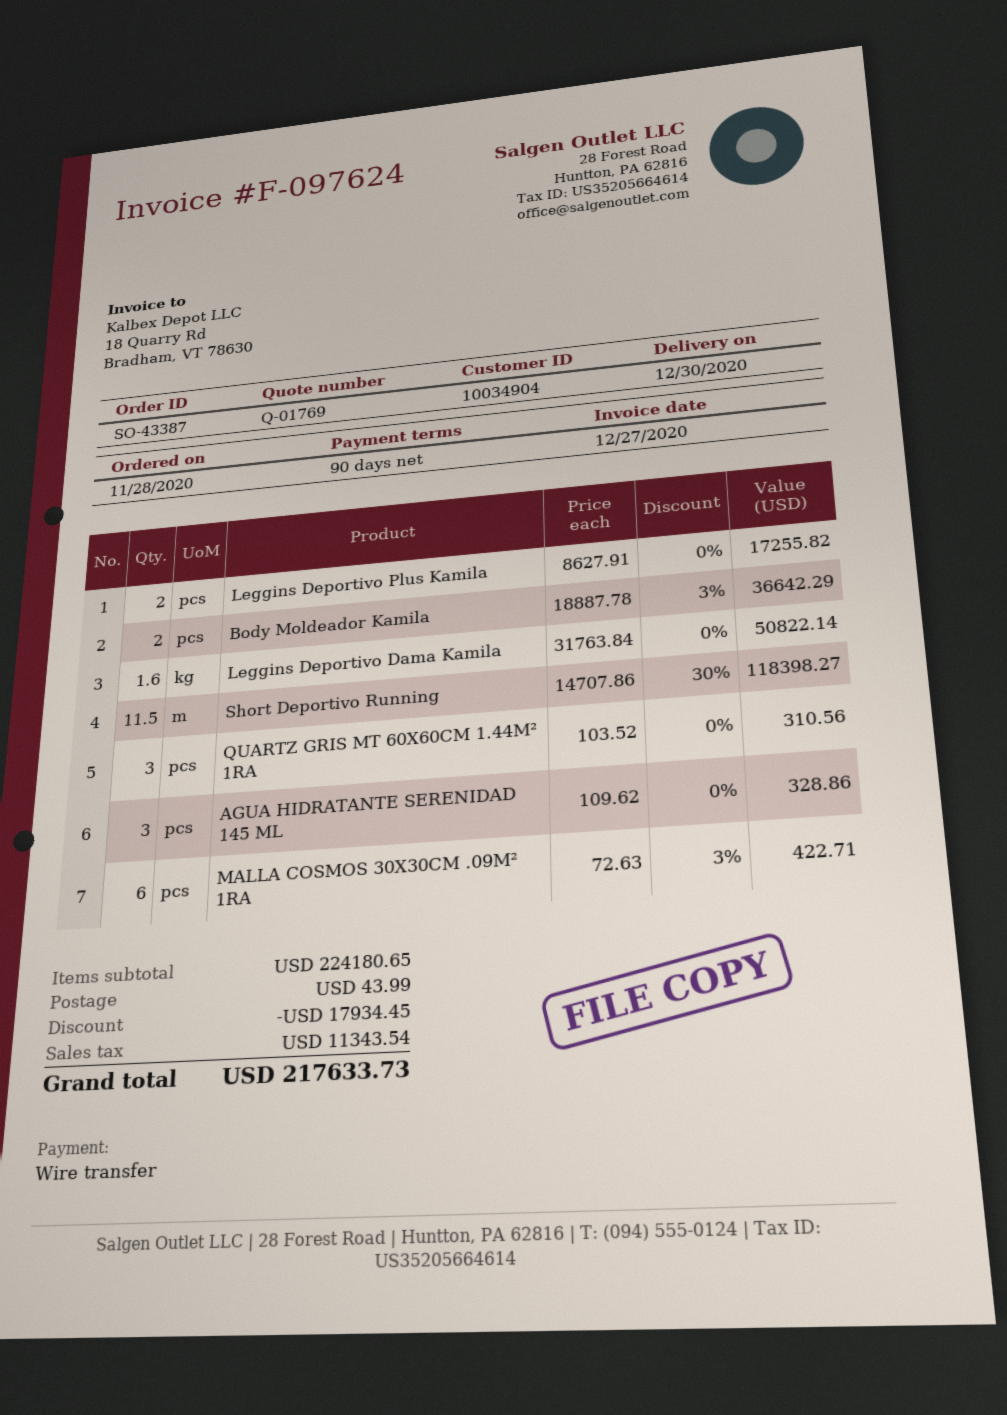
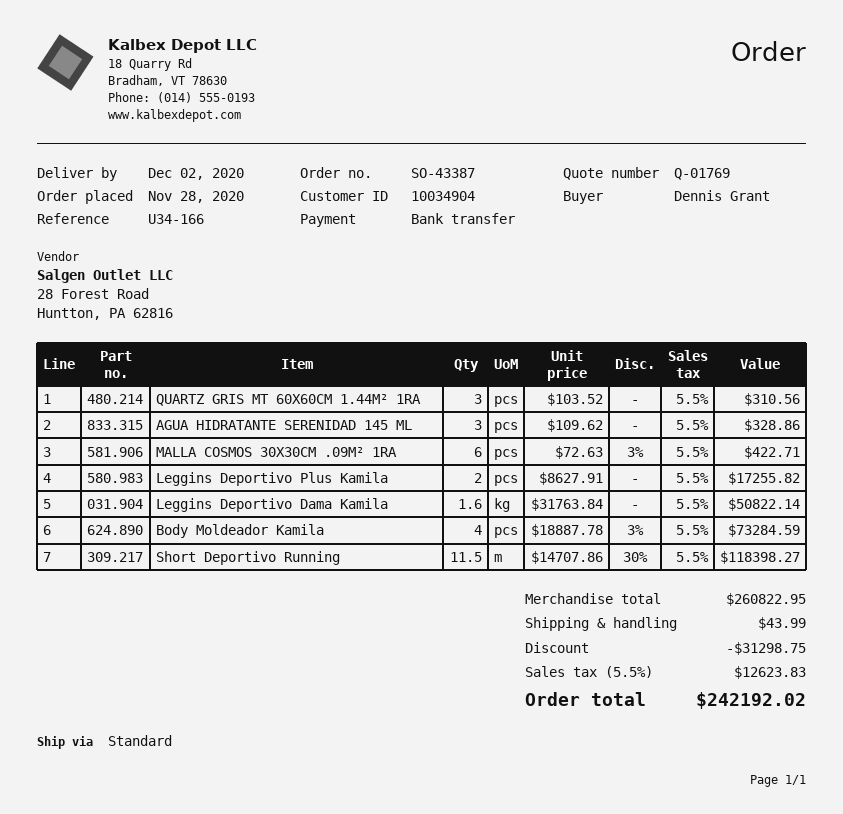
delivery date: 2020-12-30 -> 2020-12-02
Body Moldeador Kamila: 2 x 18887.78 - 3% = 36642.29 -> 4 x 18887.78 - 3% = 73284.59
subtotal: 224180.65 -> 260822.95
discount: 17934.45 -> 31298.75
tax: 11343.54 -> 12623.83
total: 217633.73 -> 242192.02

